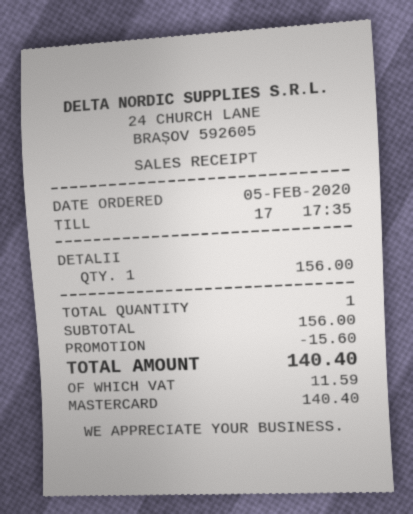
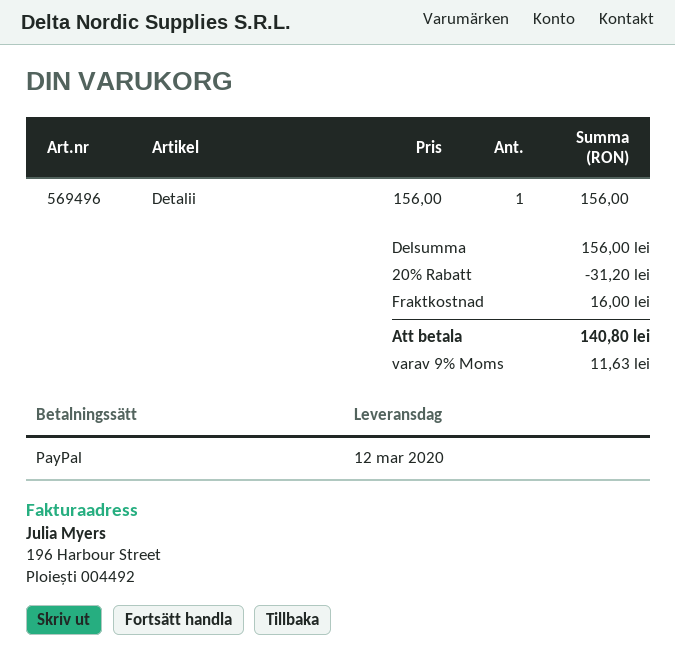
payment method: Mastercard -> PayPal
discount: 15.60 -> 31.20
shipping: none -> 16.00
tax: 11.59 -> 11.63
total: 140.40 -> 140.80

